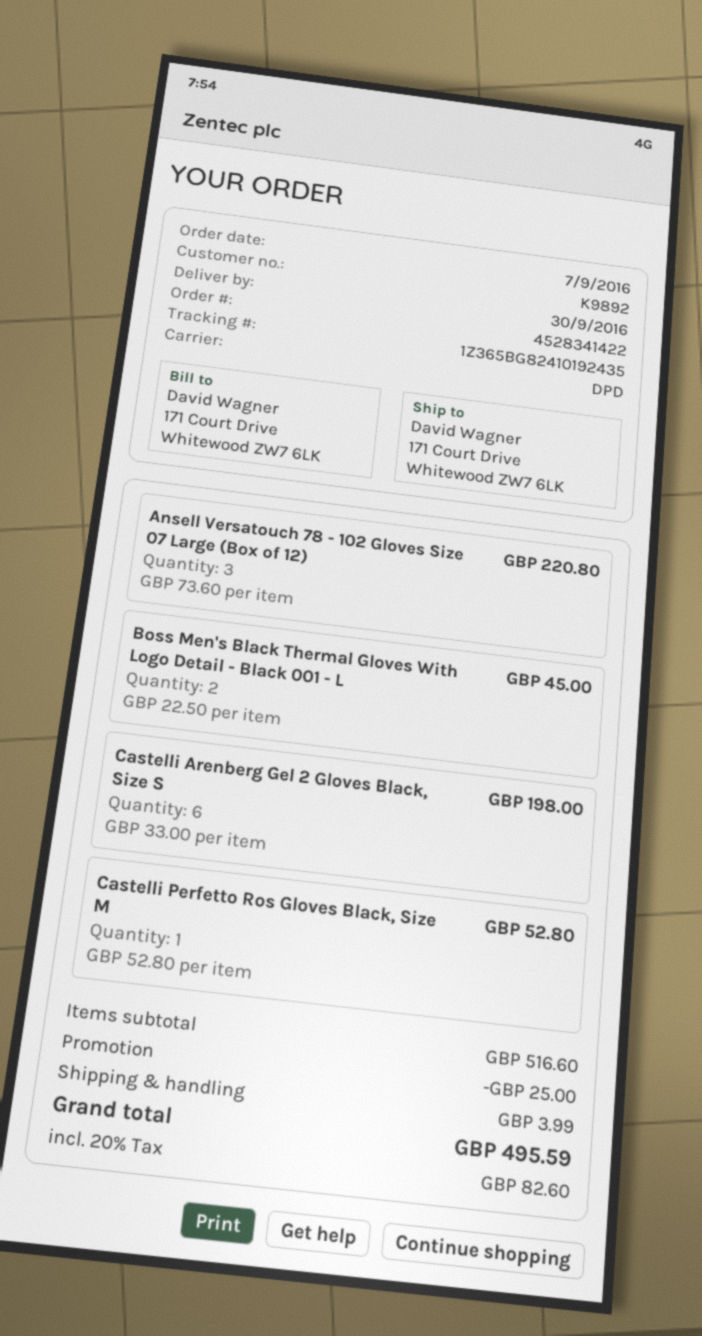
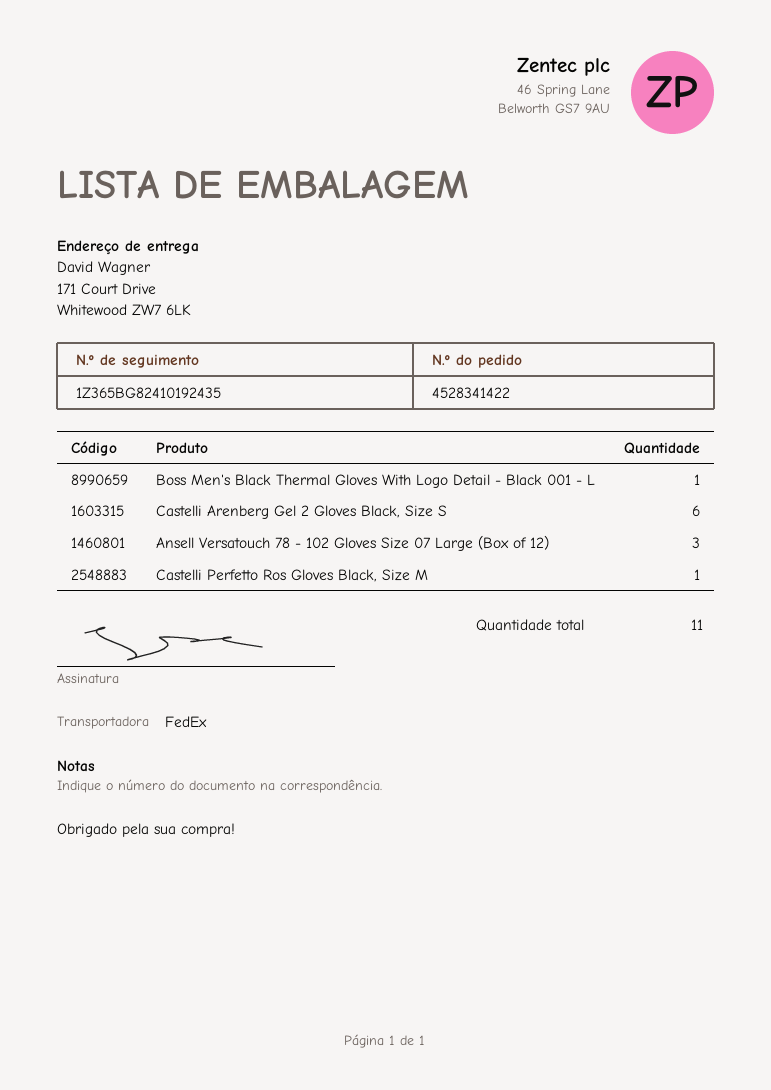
shipping method: DPD -> FedEx
Boss Men's Black Thermal Gloves With Logo Detail - Black 001 - L: 2 -> 1

